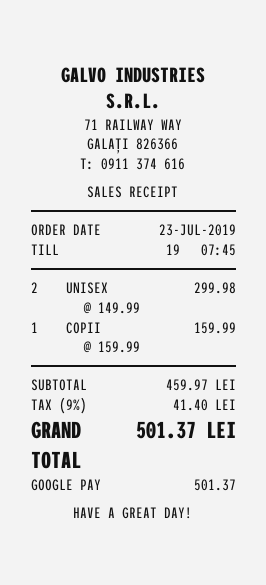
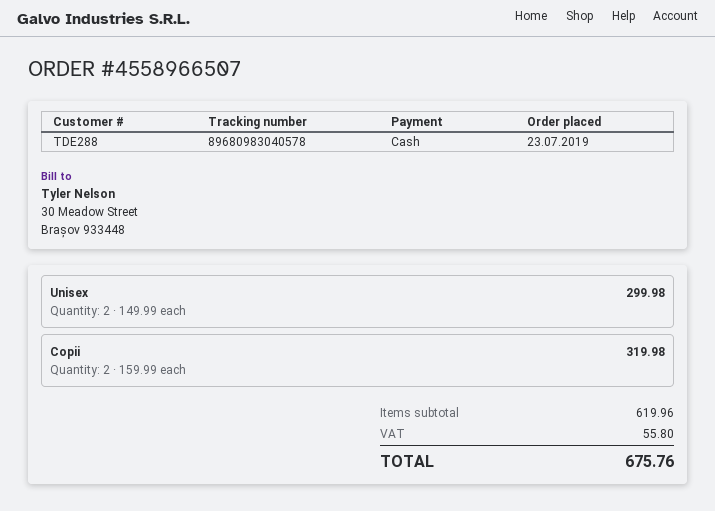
payment method: Google Pay -> cash
COPII: 1 x 159.99 = 159.99 -> 2 x 159.99 = 319.98
subtotal: 459.97 -> 619.96
tax: 41.40 -> 55.80
total: 501.37 -> 675.76

